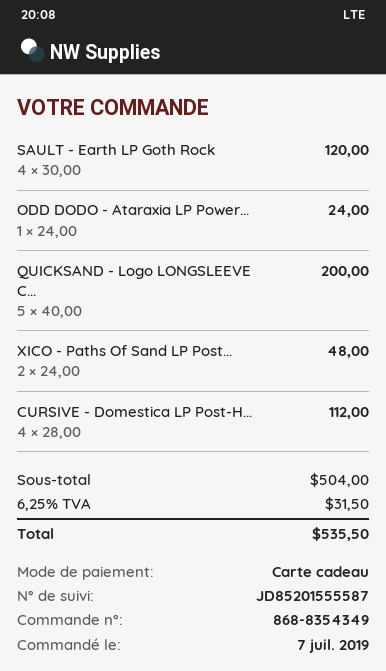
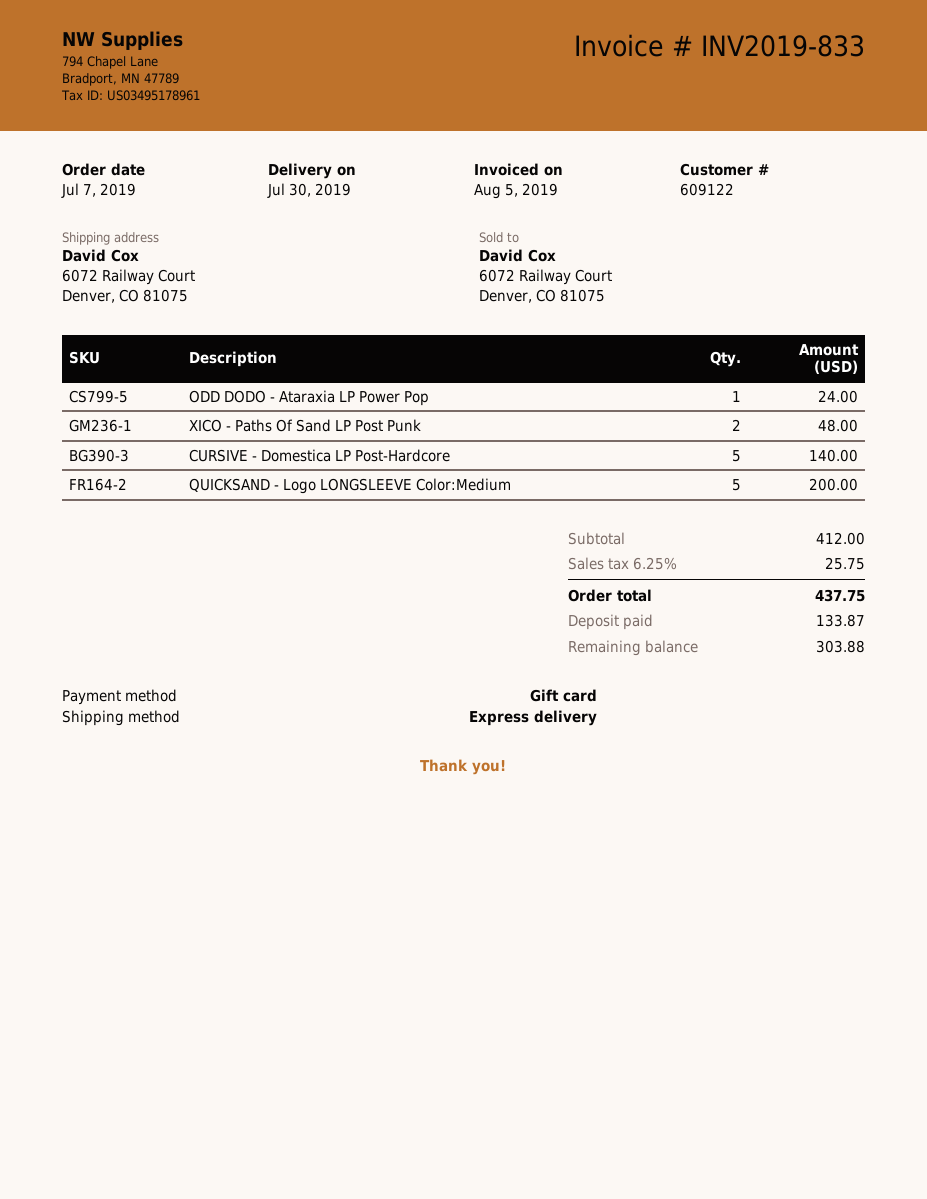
SAULT - Earth LP Goth Rock: 4 for 120.00 -> none
CURSIVE - Domestica LP Post-H...: 4 for 112.00 -> 5 for 140.00
subtotal: 504.00 -> 412.00
tax: 6.25% = 31.50 -> 6.25% = 25.75
total: 535.50 -> 437.75

